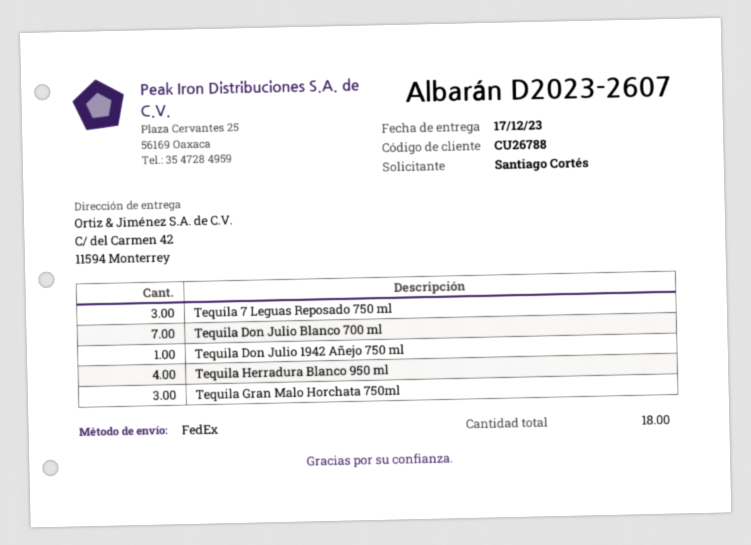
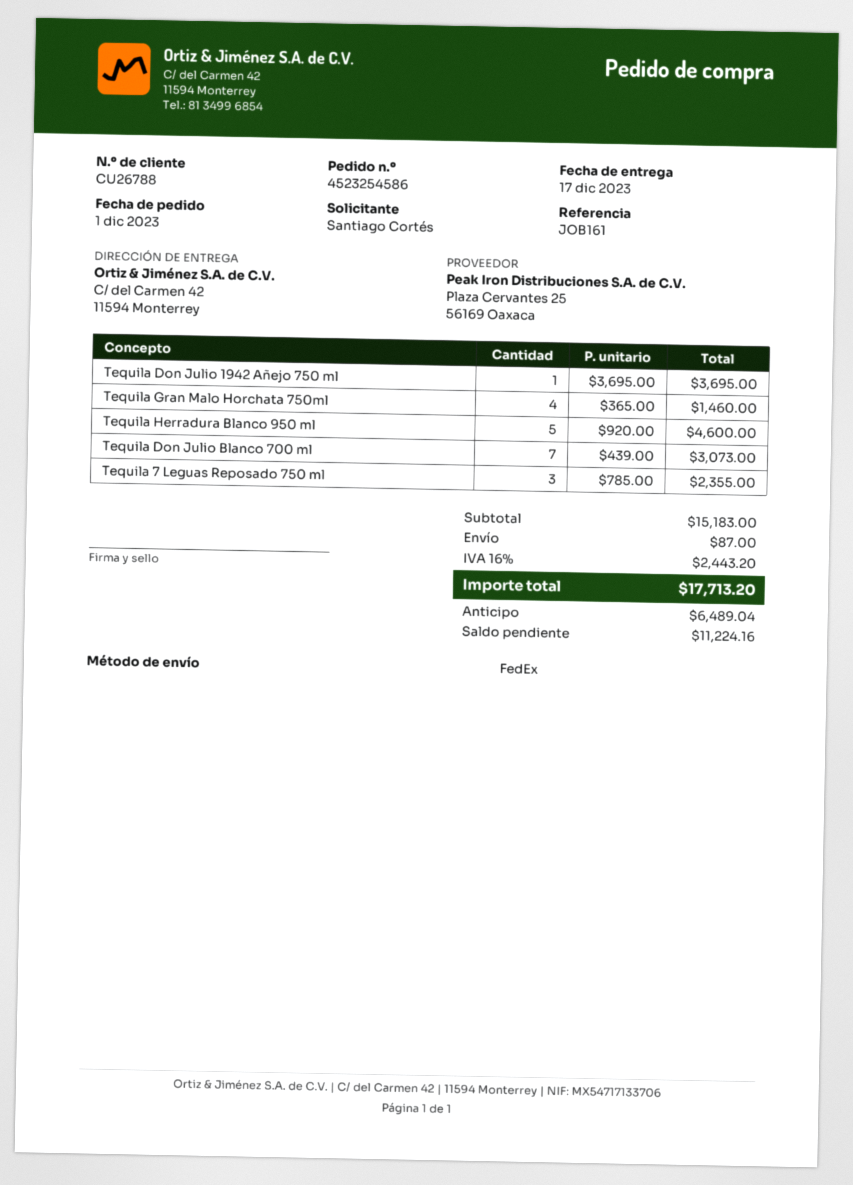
Tequila Herradura Blanco 950 ml: 4 -> 5
Tequila Gran Malo Horchata 750ml: 3 -> 4

